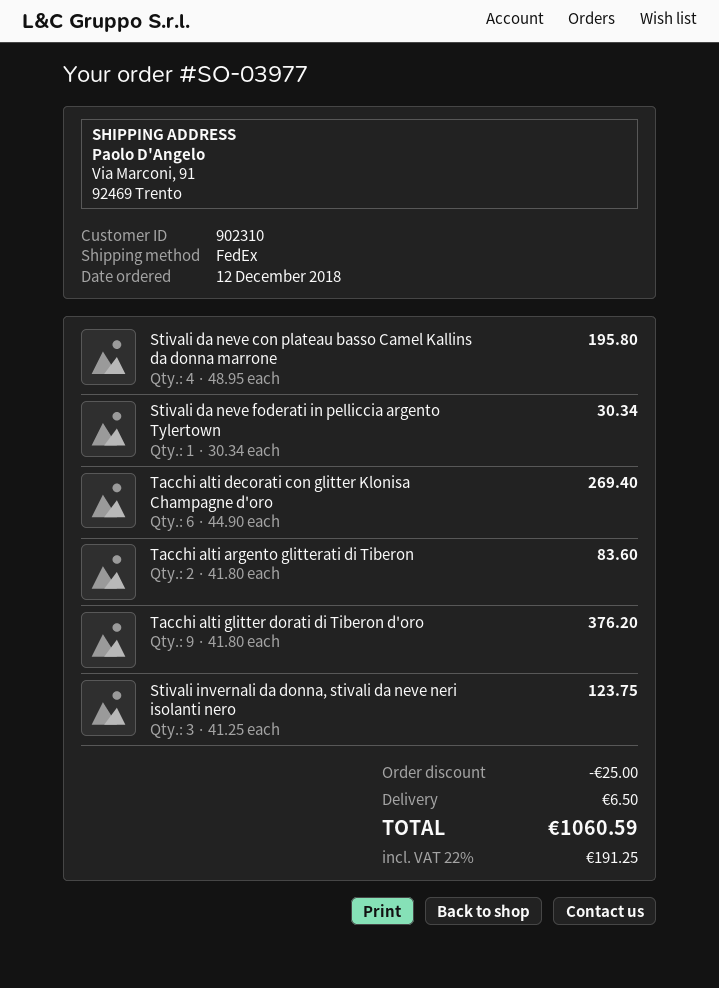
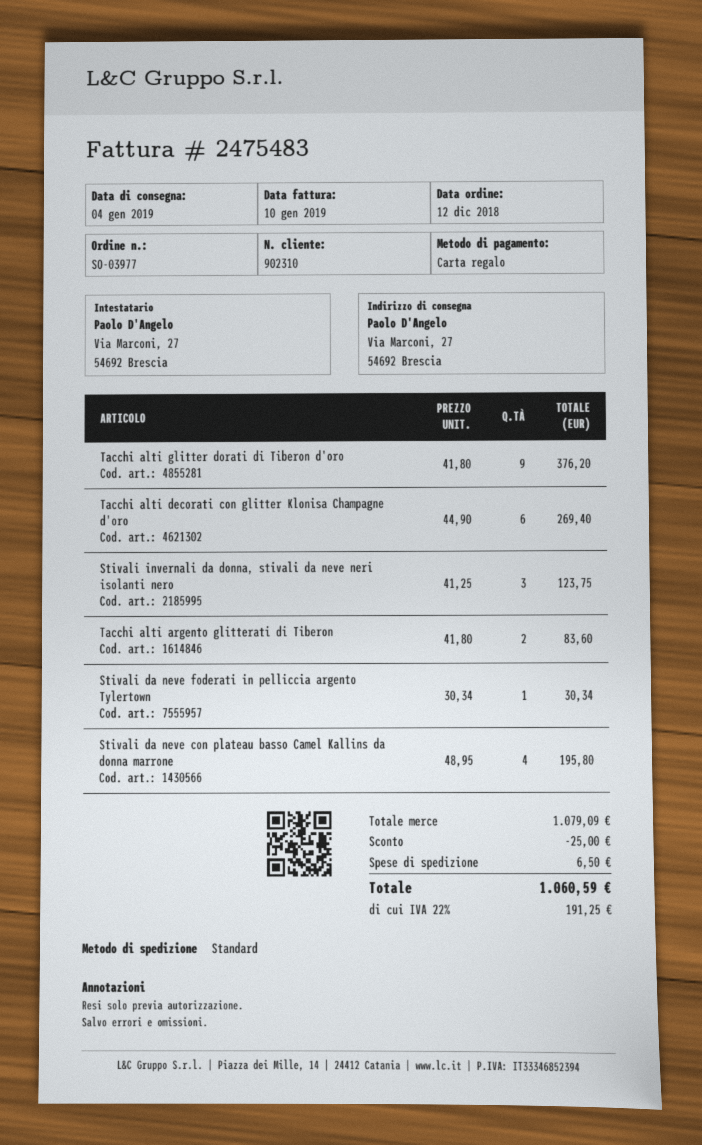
shipping method: FedEx -> standard
ship to: Via Marconi, 91, 92469 Trento -> Via Marconi, 27, 54692 Brescia

